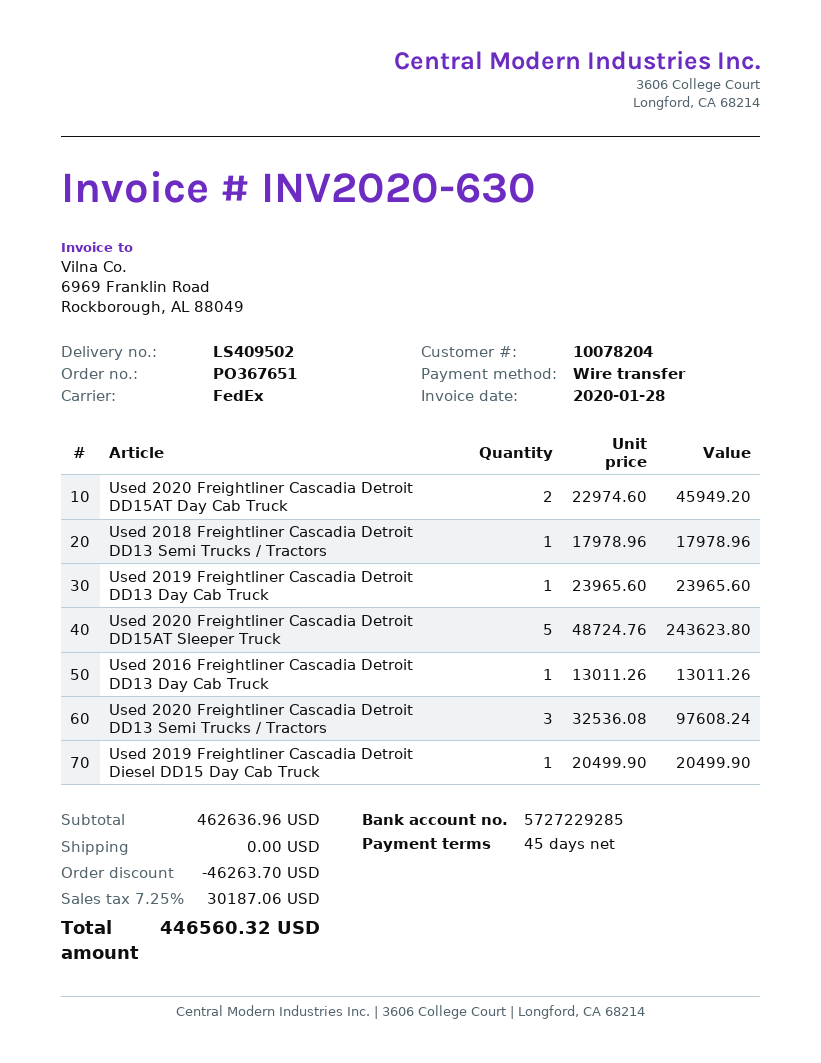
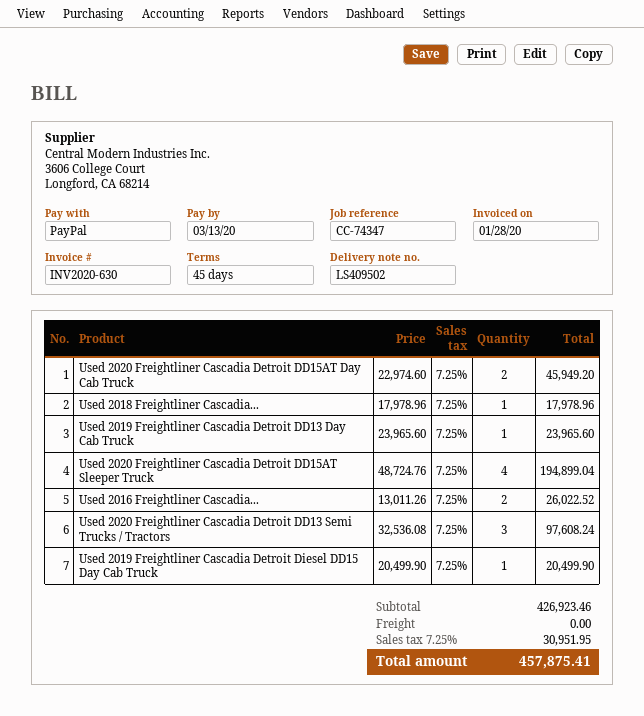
payment method: bank transfer -> PayPal
Used 2020 Freightliner Cascadia Detroit DD15AT Sleeper Truck: 5 x 48724.76 = 243623.80 -> 4 x 48724.76 = 194899.04
Used 2016 Freightliner Cascadia Detroit DD13 Day Cab Truck: 1 x 13011.26 = 13011.26 -> 2 x 13011.26 = 26022.52
subtotal: 462636.96 -> 426923.46
discount: 46263.70 -> none
tax: 7.25% = 30187.06 -> 7.25% = 30951.95
total: 446560.32 -> 457875.41

